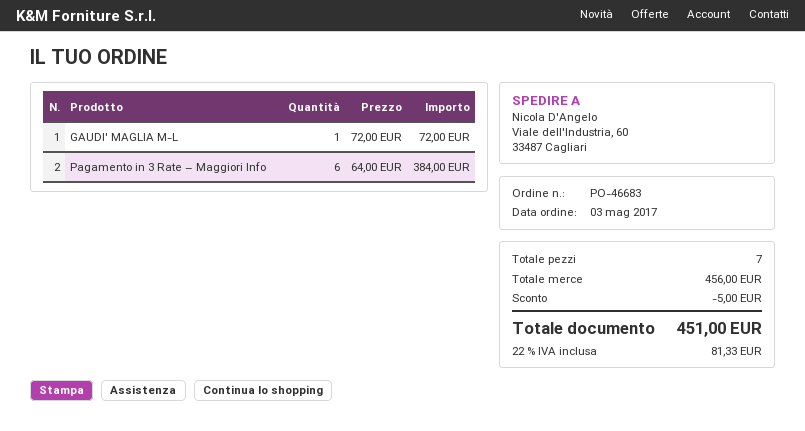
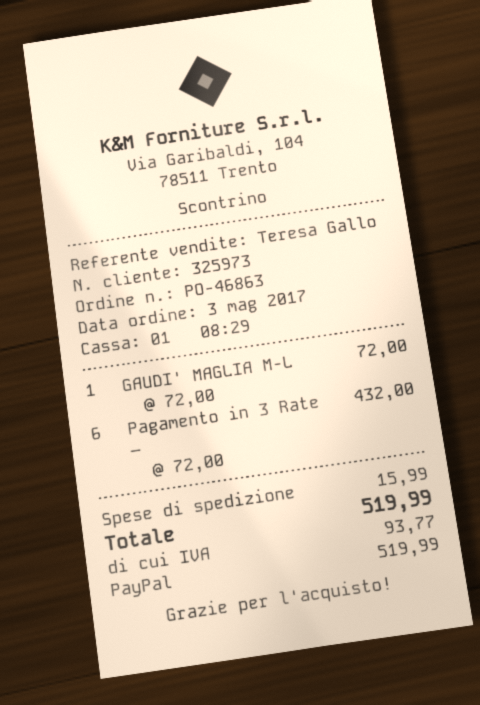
order number: PO-46683 -> PO-46863
Pagamento in 3 Rate – Maggiori Info: 6 x 64.00 = 384.00 -> 6 x 72.00 = 432.00
discount: 5.00 -> none
shipping: none -> 15.99
tax: 81.33 -> 93.77
total: 451.00 -> 519.99

